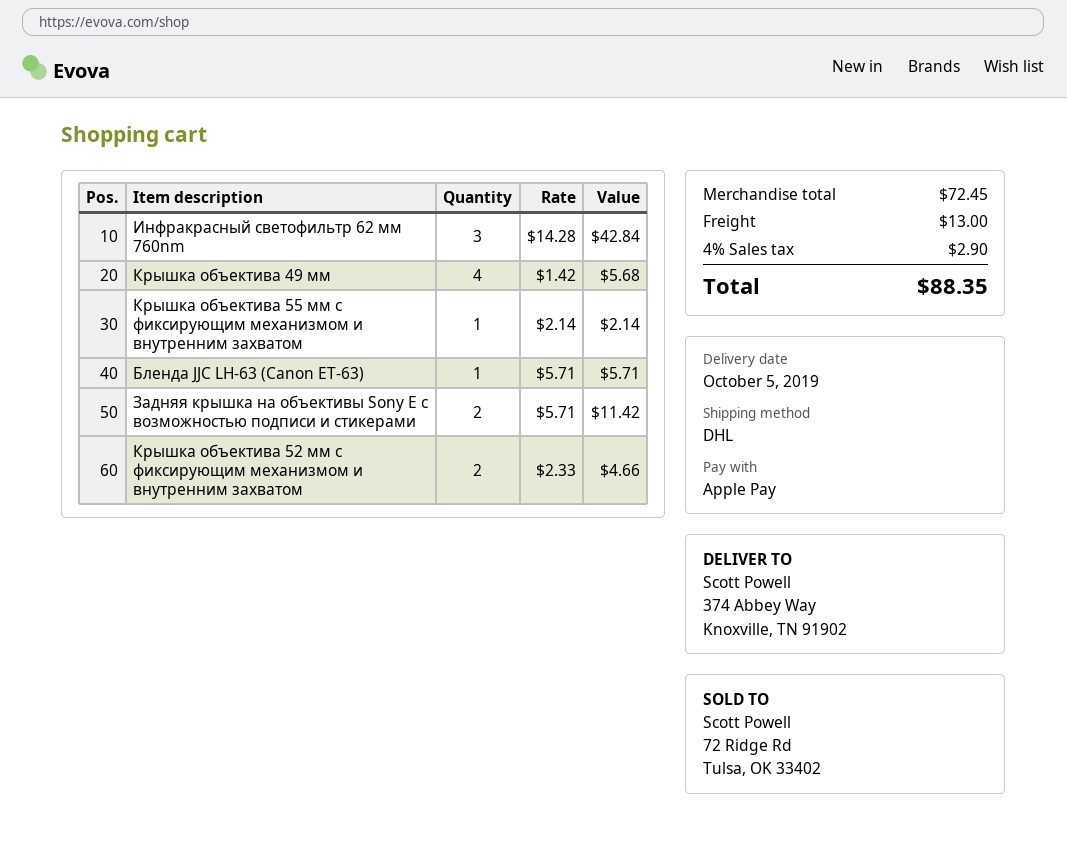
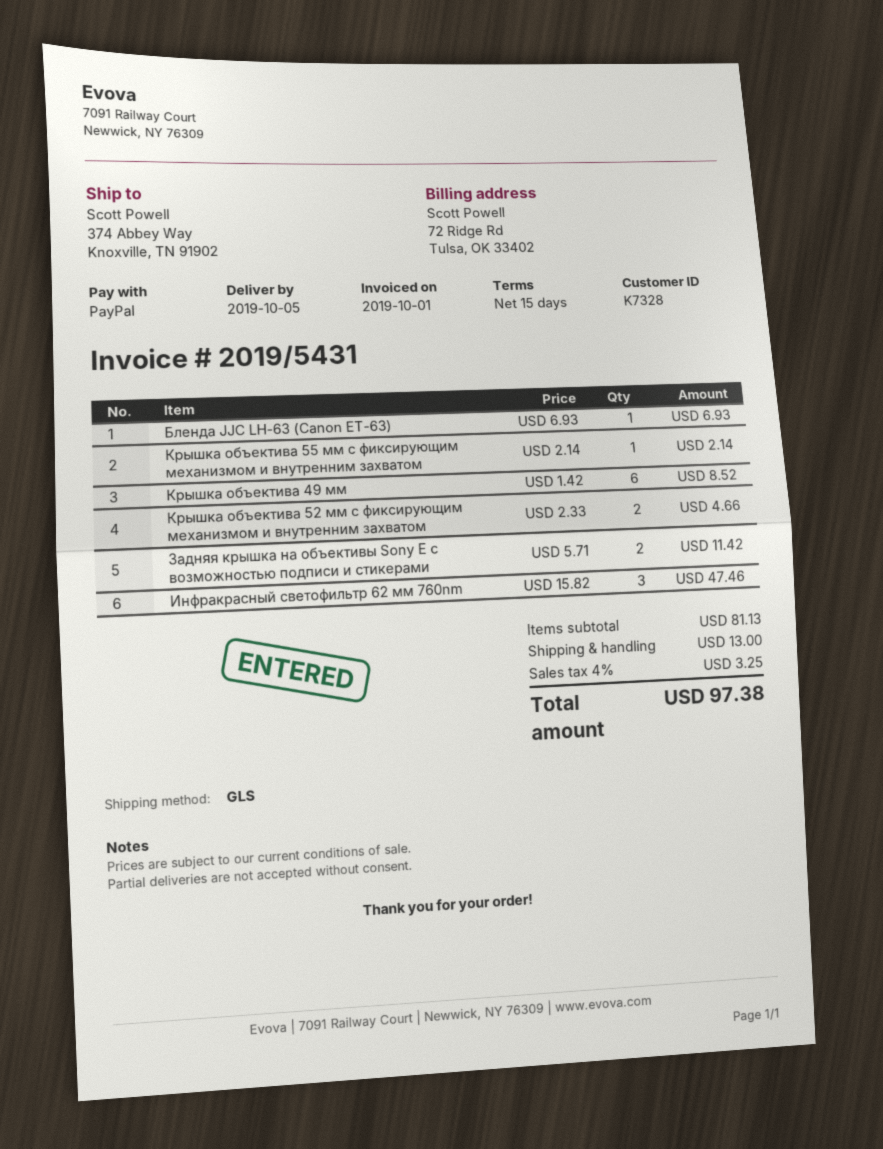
payment method: Apple Pay -> PayPal
shipping method: DHL -> GLS
Инфракрасный светофильтр 62 мм 760nm: 3 x 14.28 = 42.84 -> 3 x 15.82 = 47.46
Крышка объектива 49 мм: 4 x 1.42 = 5.68 -> 6 x 1.42 = 8.52
Бленда JJC LH-63 (Canon ET-63): 1 x 5.71 = 5.71 -> 1 x 6.93 = 6.93
subtotal: 72.45 -> 81.13
tax: 4% = 2.90 -> 4% = 3.25
total: 88.35 -> 97.38

